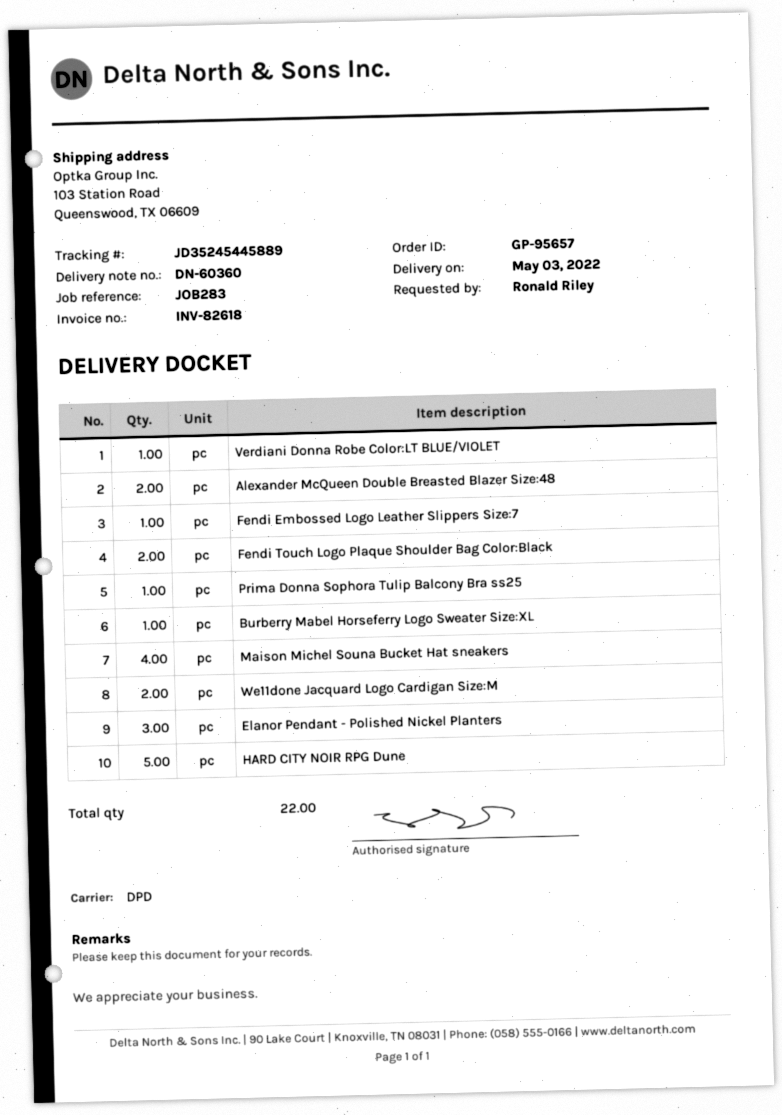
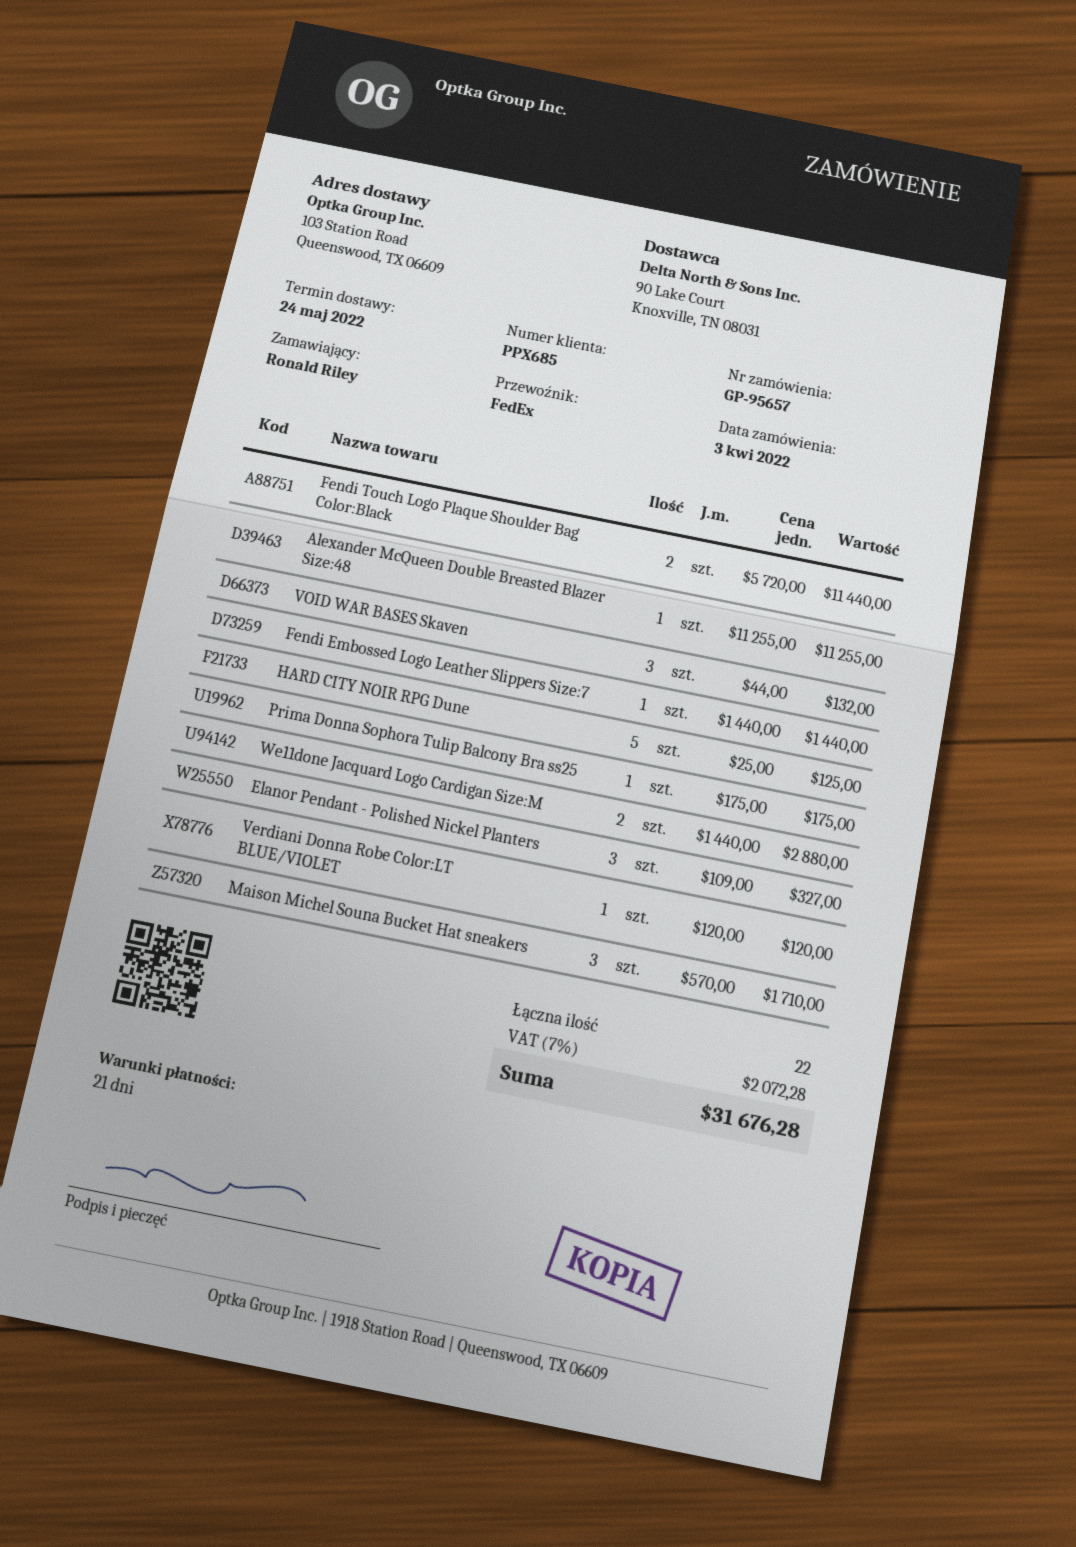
delivery date: 2022-05-03 -> 2022-05-24
shipping method: DPD -> FedEx
Alexander McQueen Double Breasted Blazer Size:48: 2 -> 1
Burberry Mabel Horseferry Logo Sweater Size:XL: 1 -> none
Maison Michel Souna Bucket Hat sneakers: 4 -> 3
VOID WAR BASES Skaven: none -> 3

